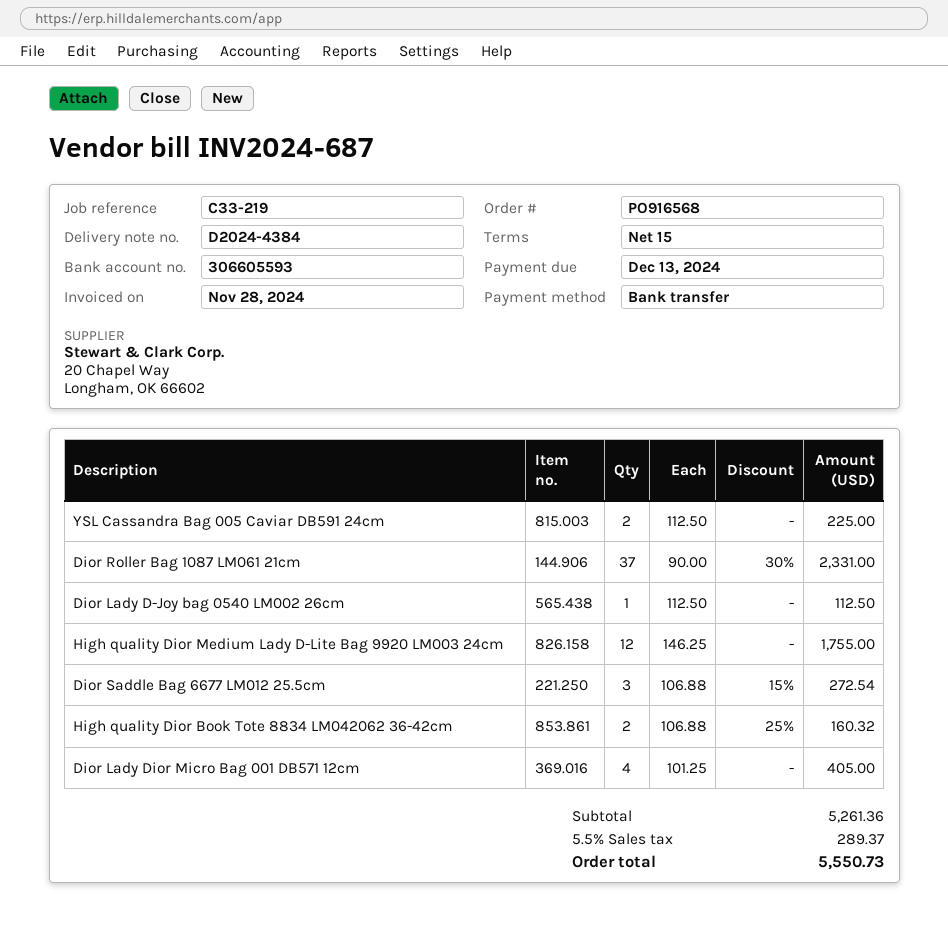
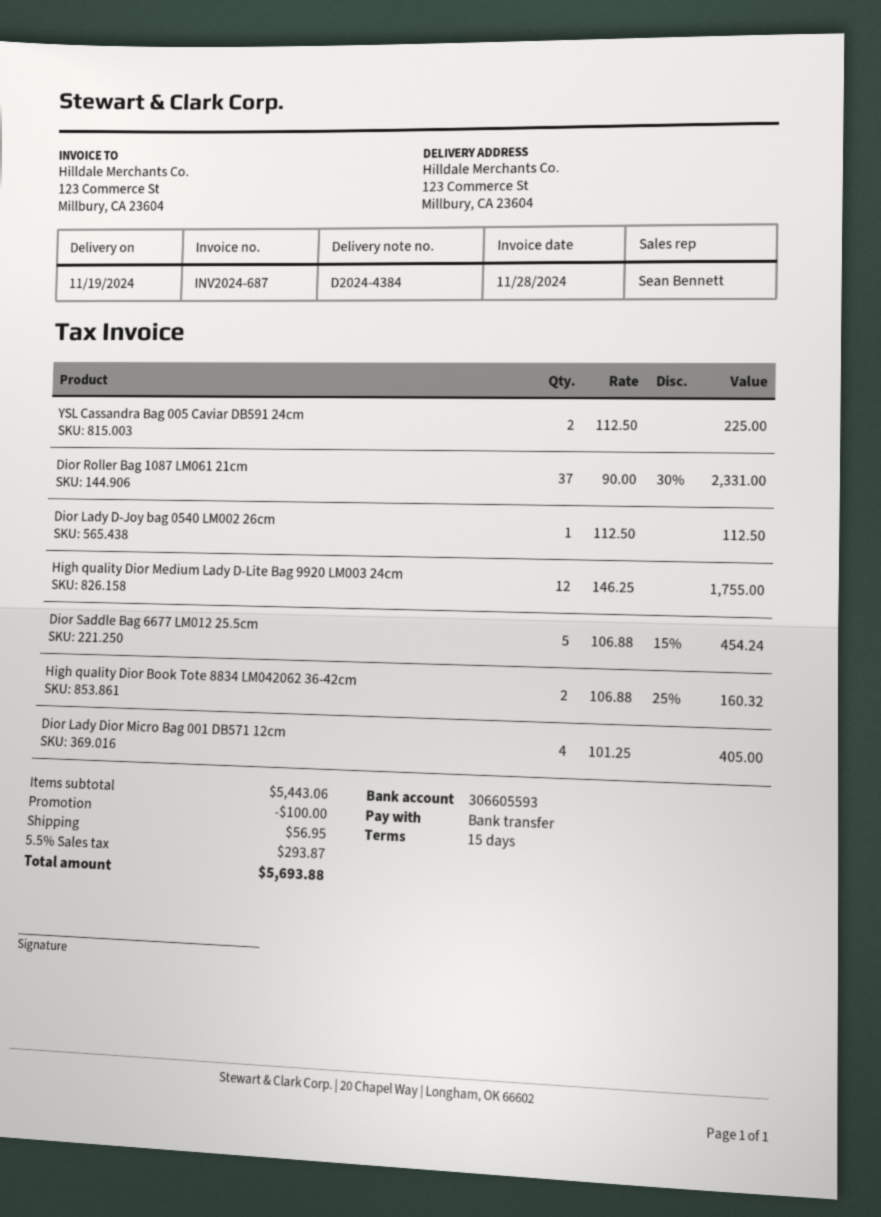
Dior Saddle Bag 6677 LM012 25.5cm: 3 x 106.88 - 15% = 272.54 -> 5 x 106.88 - 15% = 454.24
subtotal: 5261.36 -> 5443.06
discount: none -> 100.00
shipping: none -> 56.95
tax: 5.5% = 289.37 -> 5.5% = 293.87
total: 5550.73 -> 5693.88

